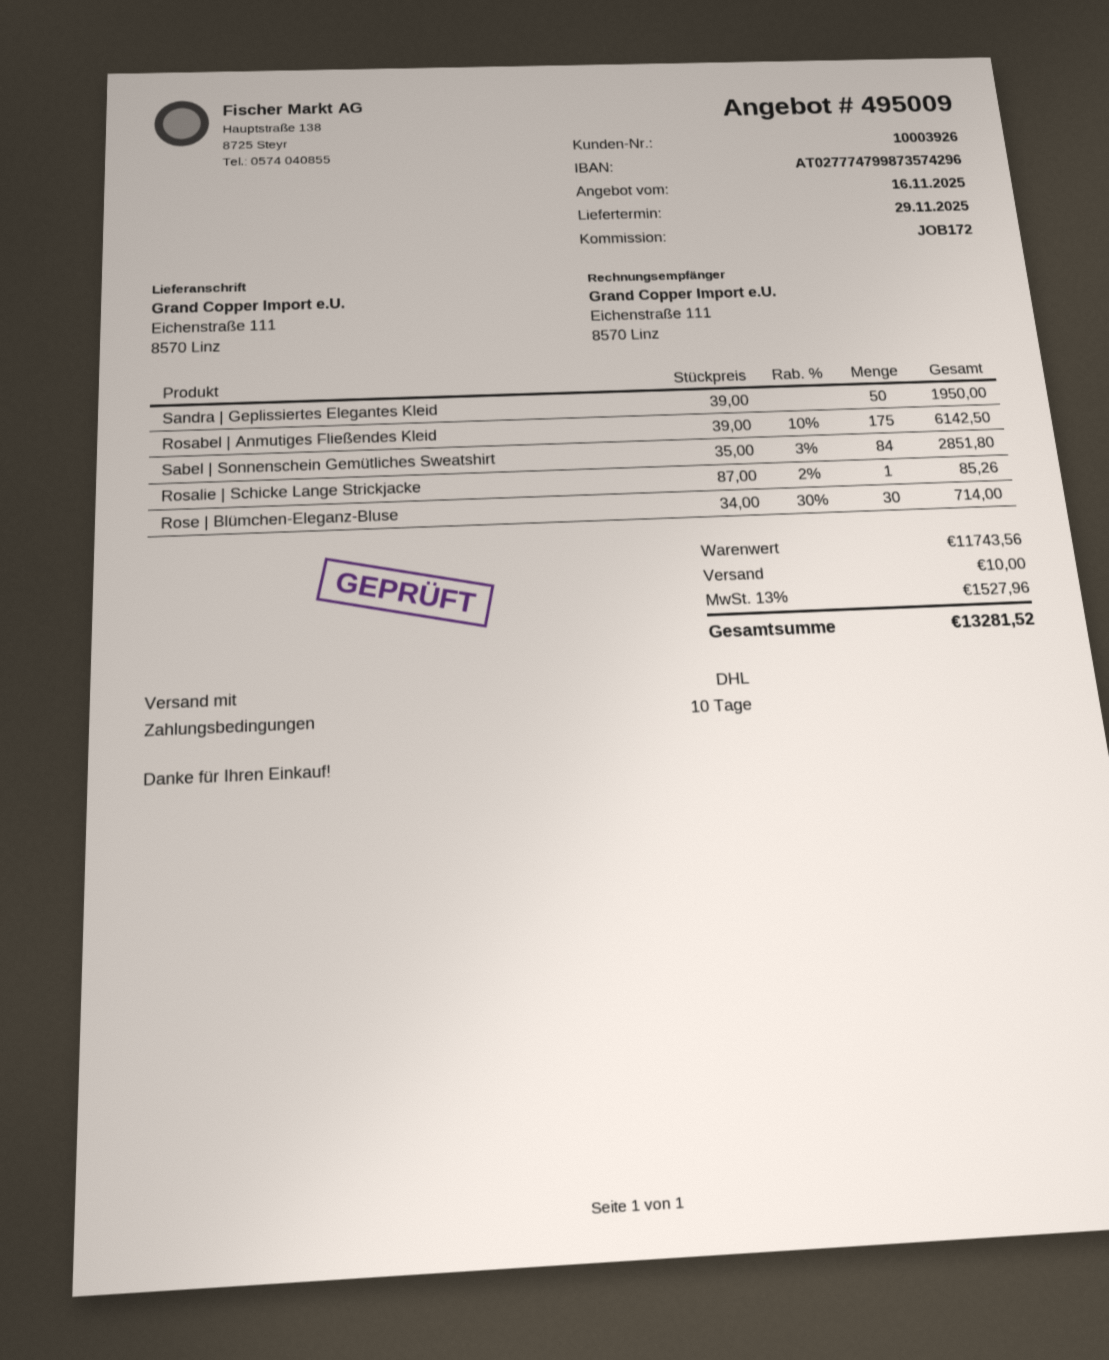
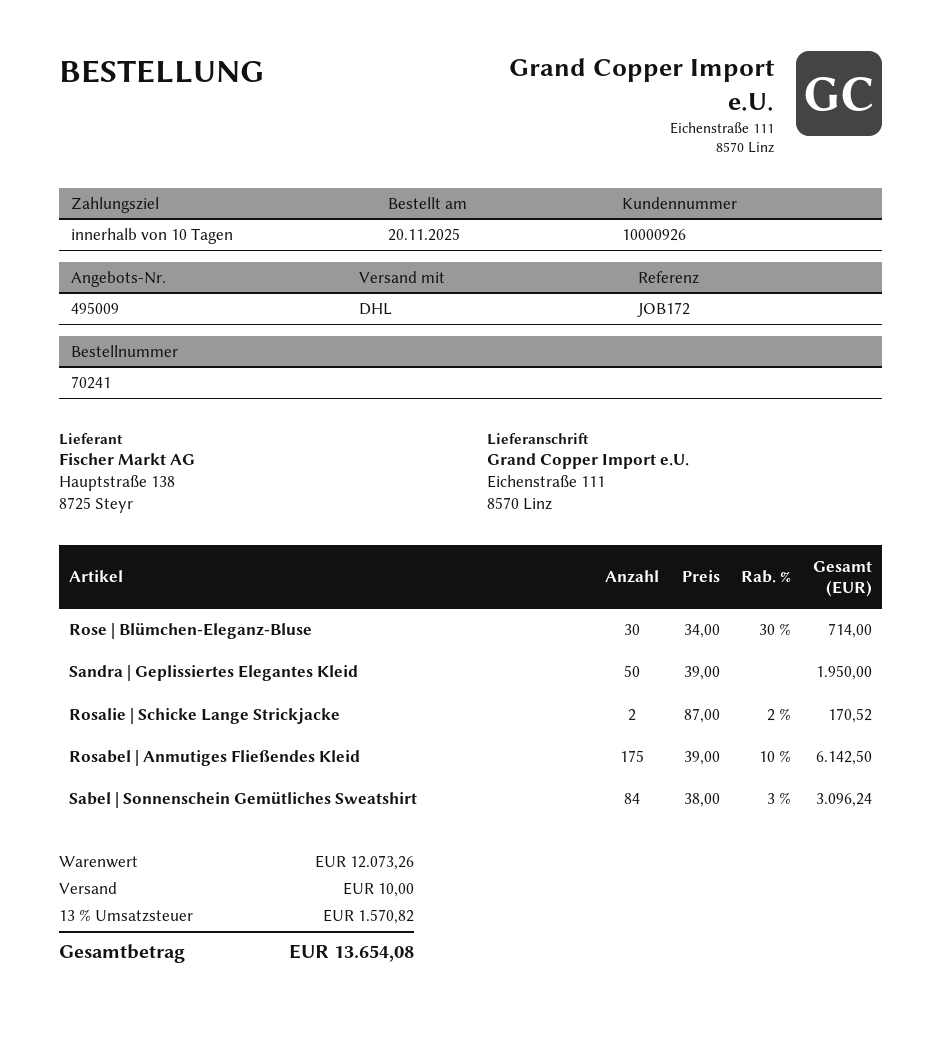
customer number: 10003926 -> 10000926
Sabel | Sonnenschein Gemütliches Sweatshirt: 84 x 35.00 - 3% = 2851.80 -> 84 x 38.00 - 3% = 3096.24
Rosalie | Schicke Lange Strickjacke: 1 x 87.00 - 2% = 85.26 -> 2 x 87.00 - 2% = 170.52
subtotal: 11743.56 -> 12073.26
tax: 13% = 1527.96 -> 13% = 1570.82
total: 13281.52 -> 13654.08

